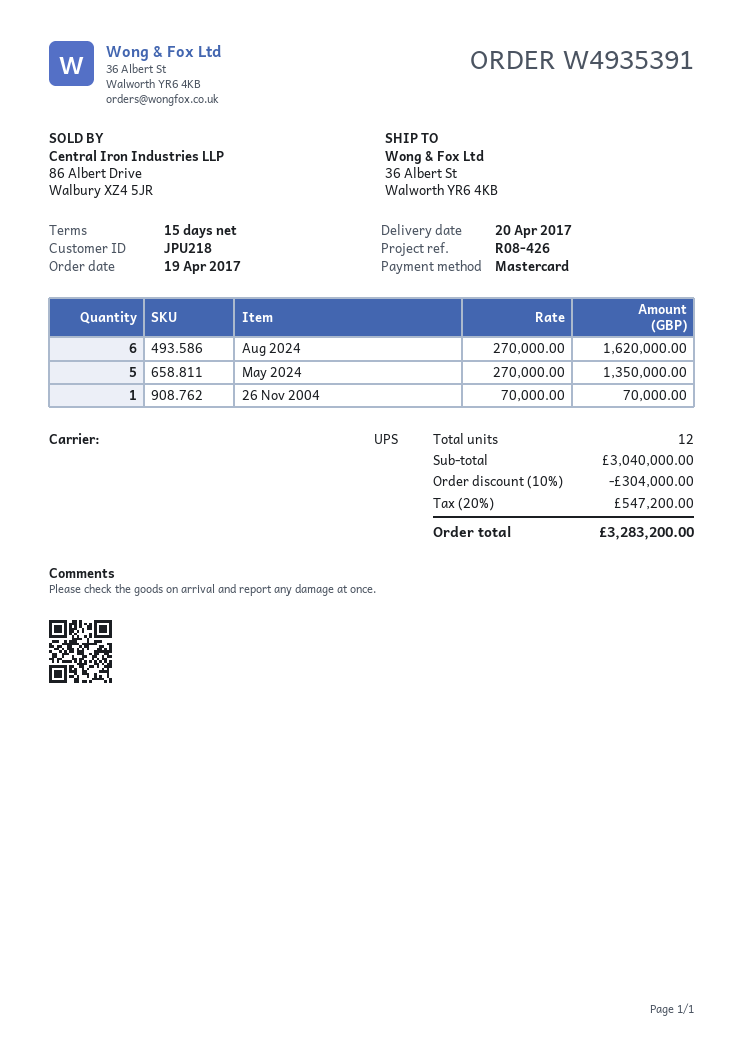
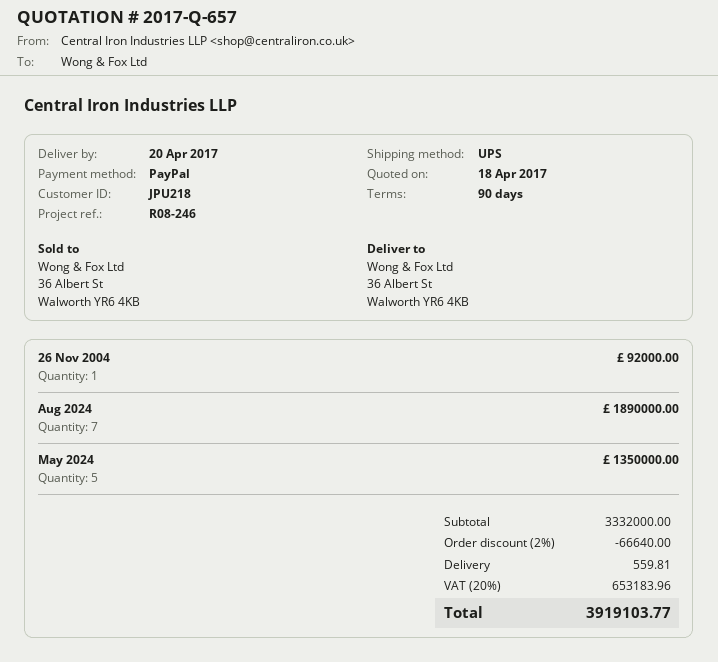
payment terms: 15 days -> 90 days
reference: R08-426 -> R08-246
payment method: Mastercard -> PayPal
Aug 2024: 6 for 1620000.00 -> 7 for 1890000.00
26 Nov 2004: 1 for 70000.00 -> 1 for 92000.00
subtotal: 3040000.00 -> 3332000.00
discount: 10% = 304000.00 -> 2% = 66640.00
shipping: none -> 559.81
tax: 20% = 547200.00 -> 20% = 653183.96
total: 3283200.00 -> 3919103.77

